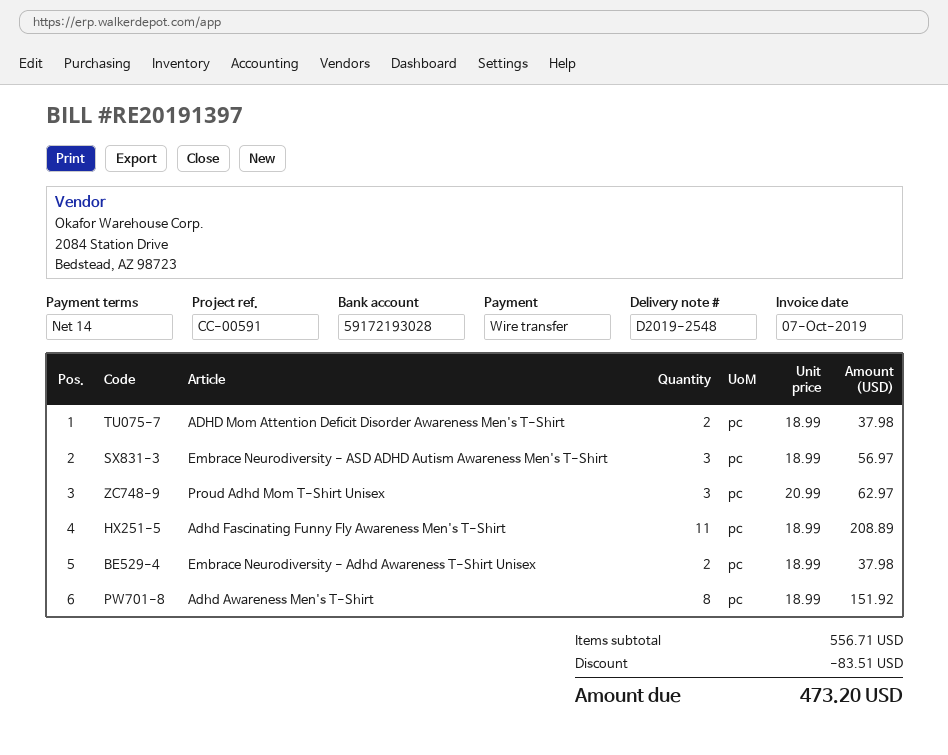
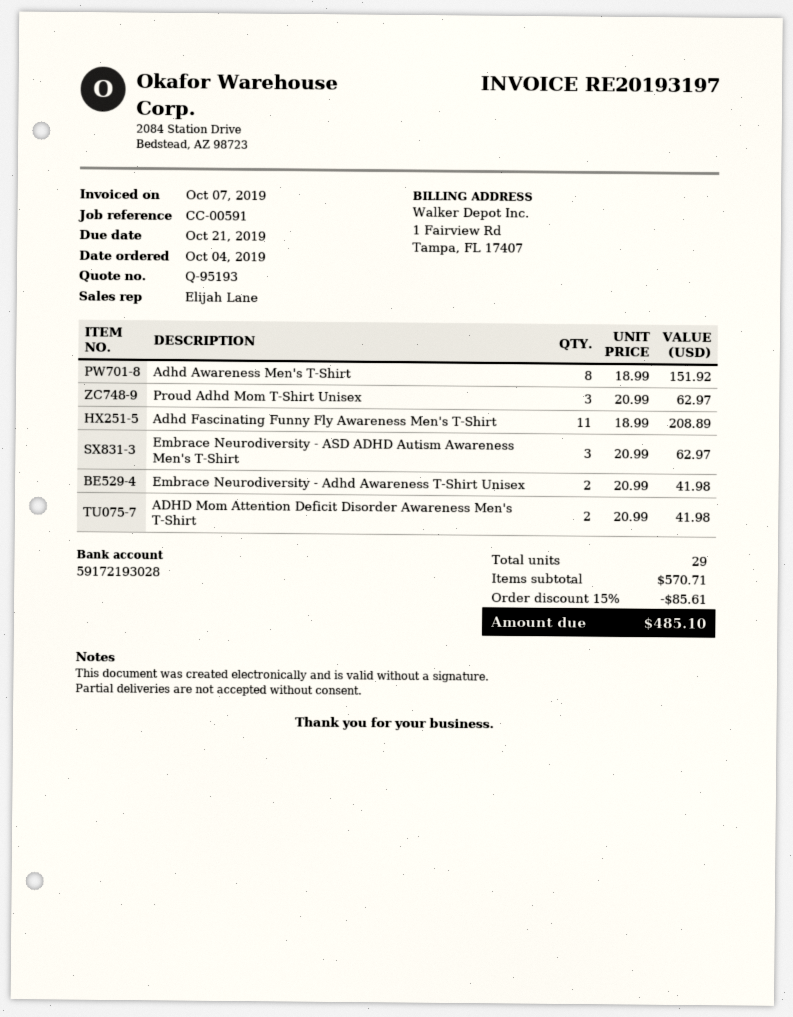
invoice number: RE20191397 -> RE20193197
ADHD Mom Attention Deficit Disorder Awareness Men's T-Shirt: 2 x 18.99 = 37.98 -> 2 x 20.99 = 41.98
Embrace Neurodiversity - ASD ADHD Autism Awareness Men's T-Shirt: 3 x 18.99 = 56.97 -> 3 x 20.99 = 62.97
Embrace Neurodiversity - Adhd Awareness T-Shirt Unisex: 2 x 18.99 = 37.98 -> 2 x 20.99 = 41.98
subtotal: 556.71 -> 570.71
discount: 83.51 -> 85.61
total: 473.20 -> 485.10

